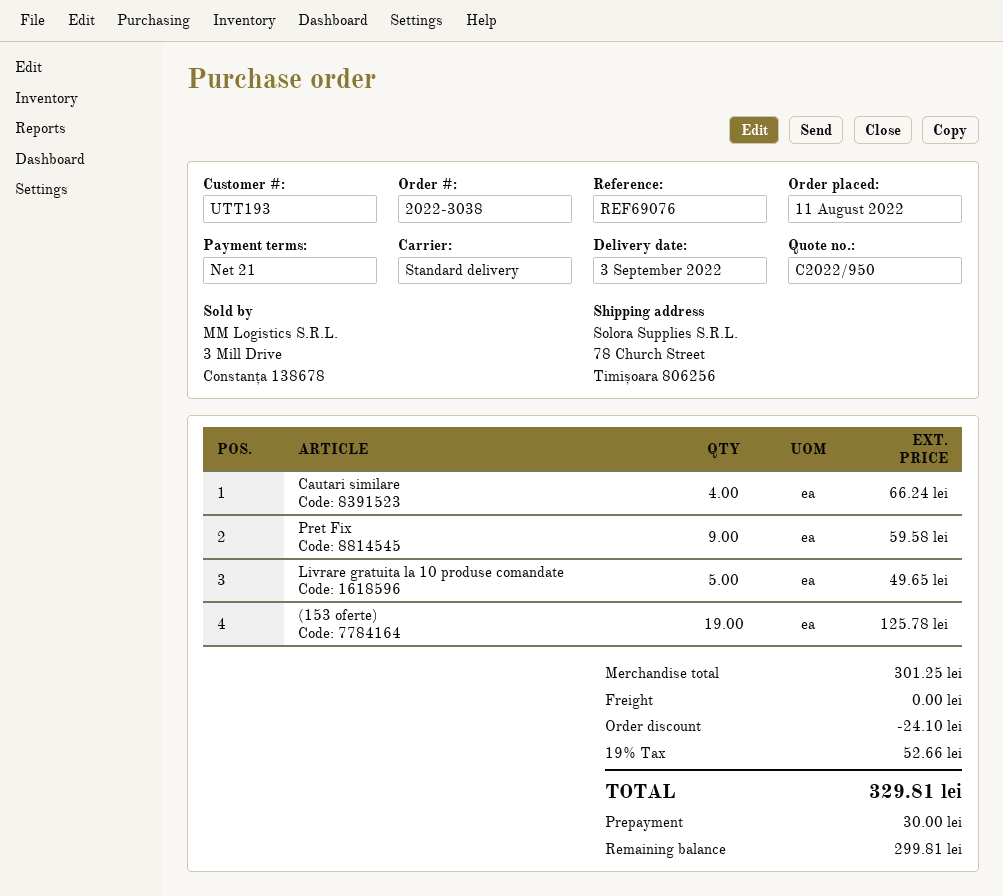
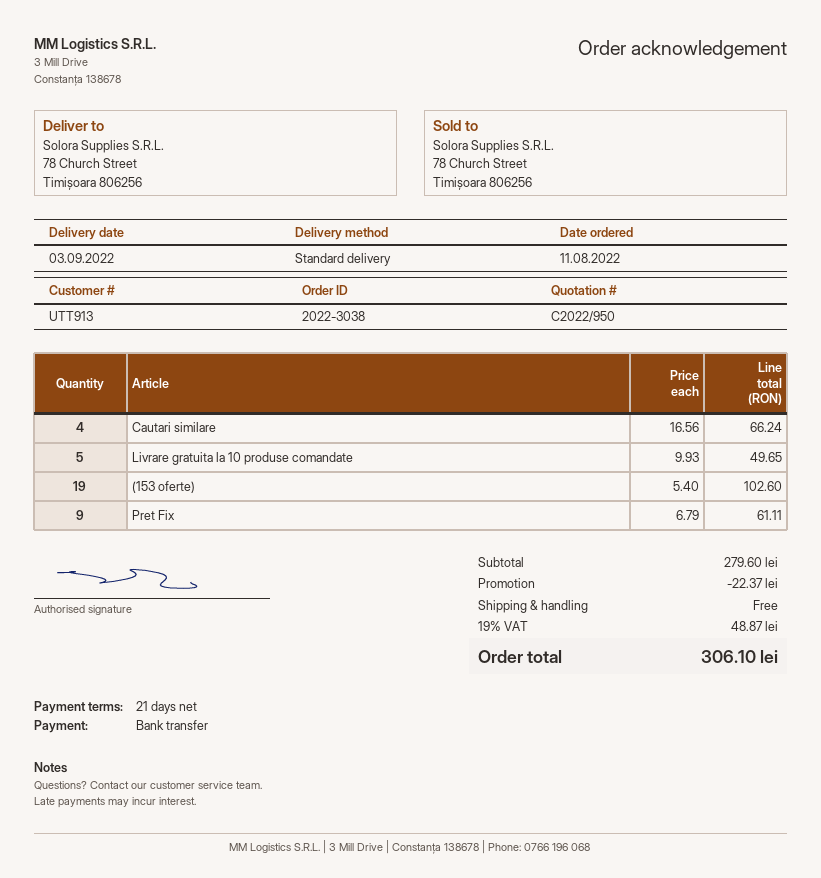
customer number: UTT193 -> UTT913
Pret Fix: 9 for 59.58 -> 9 for 61.11
(153 oferte): 19 for 125.78 -> 19 for 102.60
subtotal: 301.25 -> 279.60
discount: 24.10 -> 22.37
tax: 19% = 52.66 -> 19% = 48.87
total: 329.81 -> 306.10

